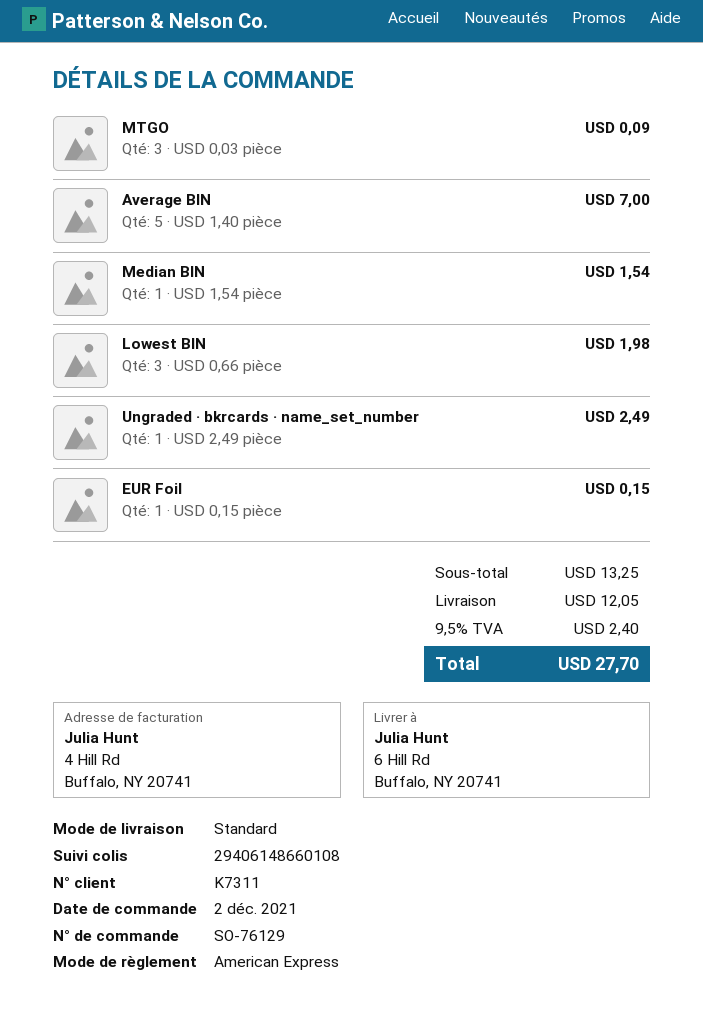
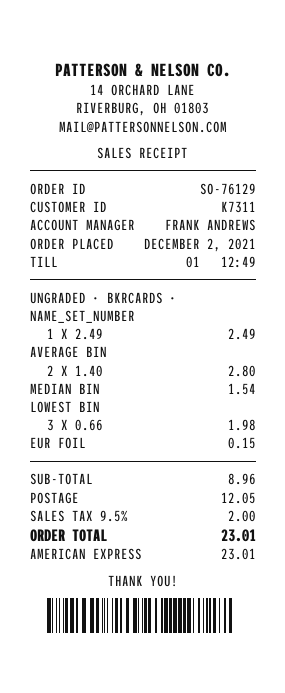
MTGO: 3 x 0.03 = 0.09 -> none
Average BIN: 5 x 1.40 = 7.00 -> 2 x 1.40 = 2.80
subtotal: 13.25 -> 8.96
tax: 9.5% = 2.40 -> 9.5% = 2.00
total: 27.70 -> 23.01

